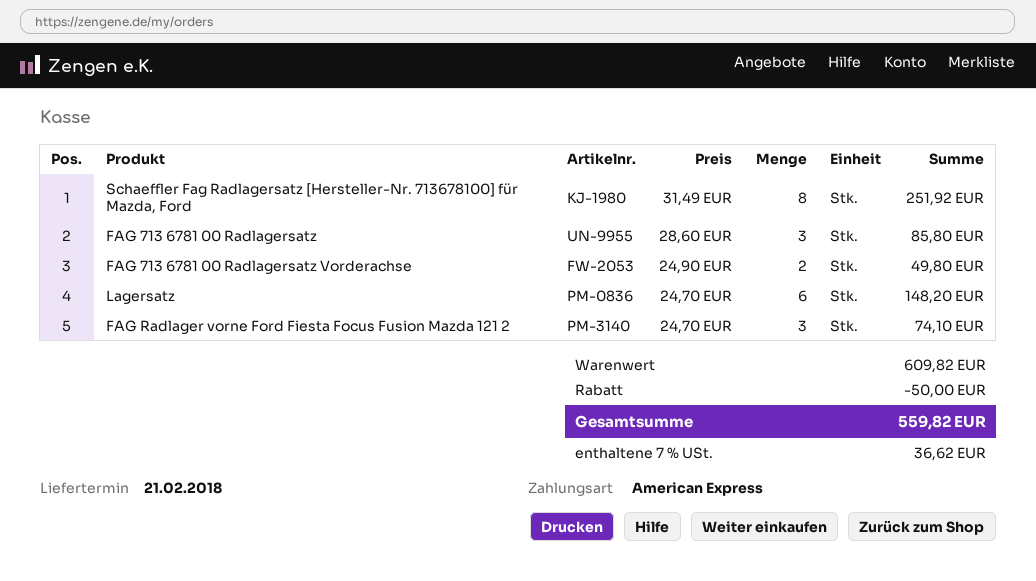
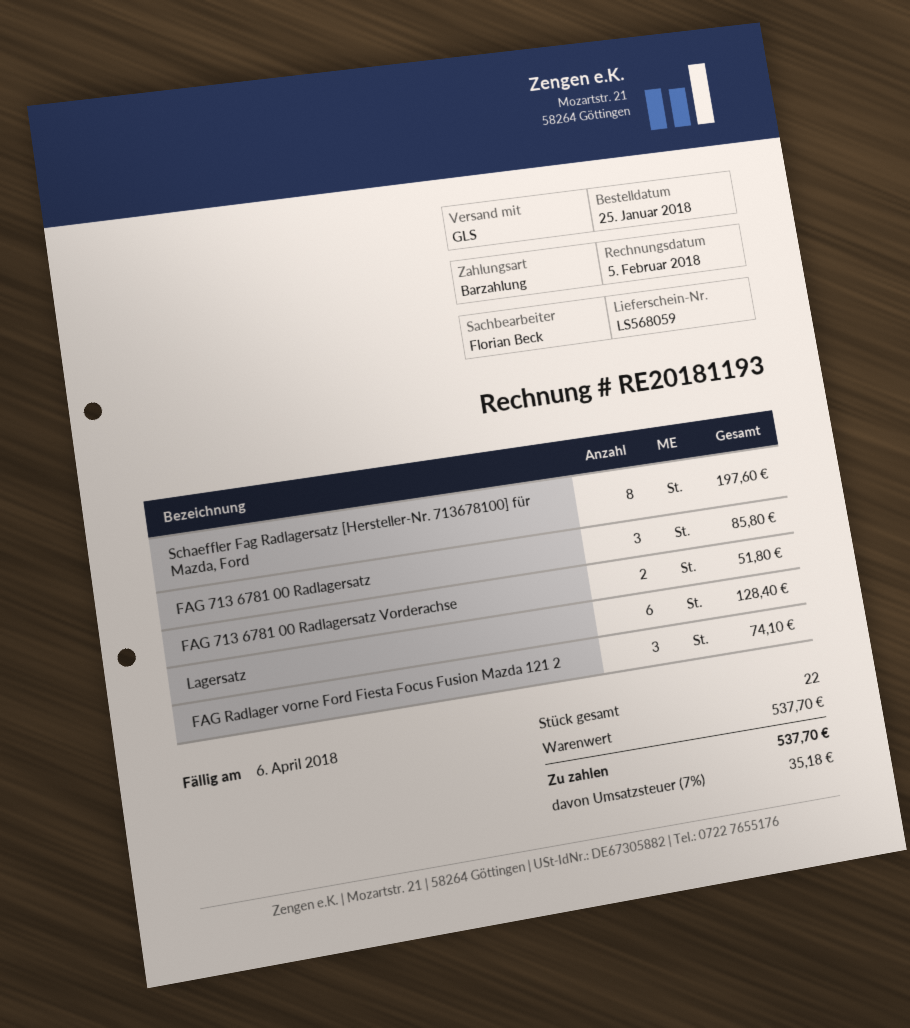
payment method: American Express -> cash
Schaeffler Fag Radlagersatz [Hersteller-Nr. 713678100] für Mazda, Ford: 8 for 251.92 -> 8 for 197.60
FAG 713 6781 00 Radlagersatz Vorderachse: 2 for 49.80 -> 2 for 51.80
Lagersatz: 6 for 148.20 -> 6 for 128.40
subtotal: 609.82 -> 537.70
discount: 50.00 -> none
tax: 7% = 36.62 -> 7% = 35.18
total: 559.82 -> 537.70

